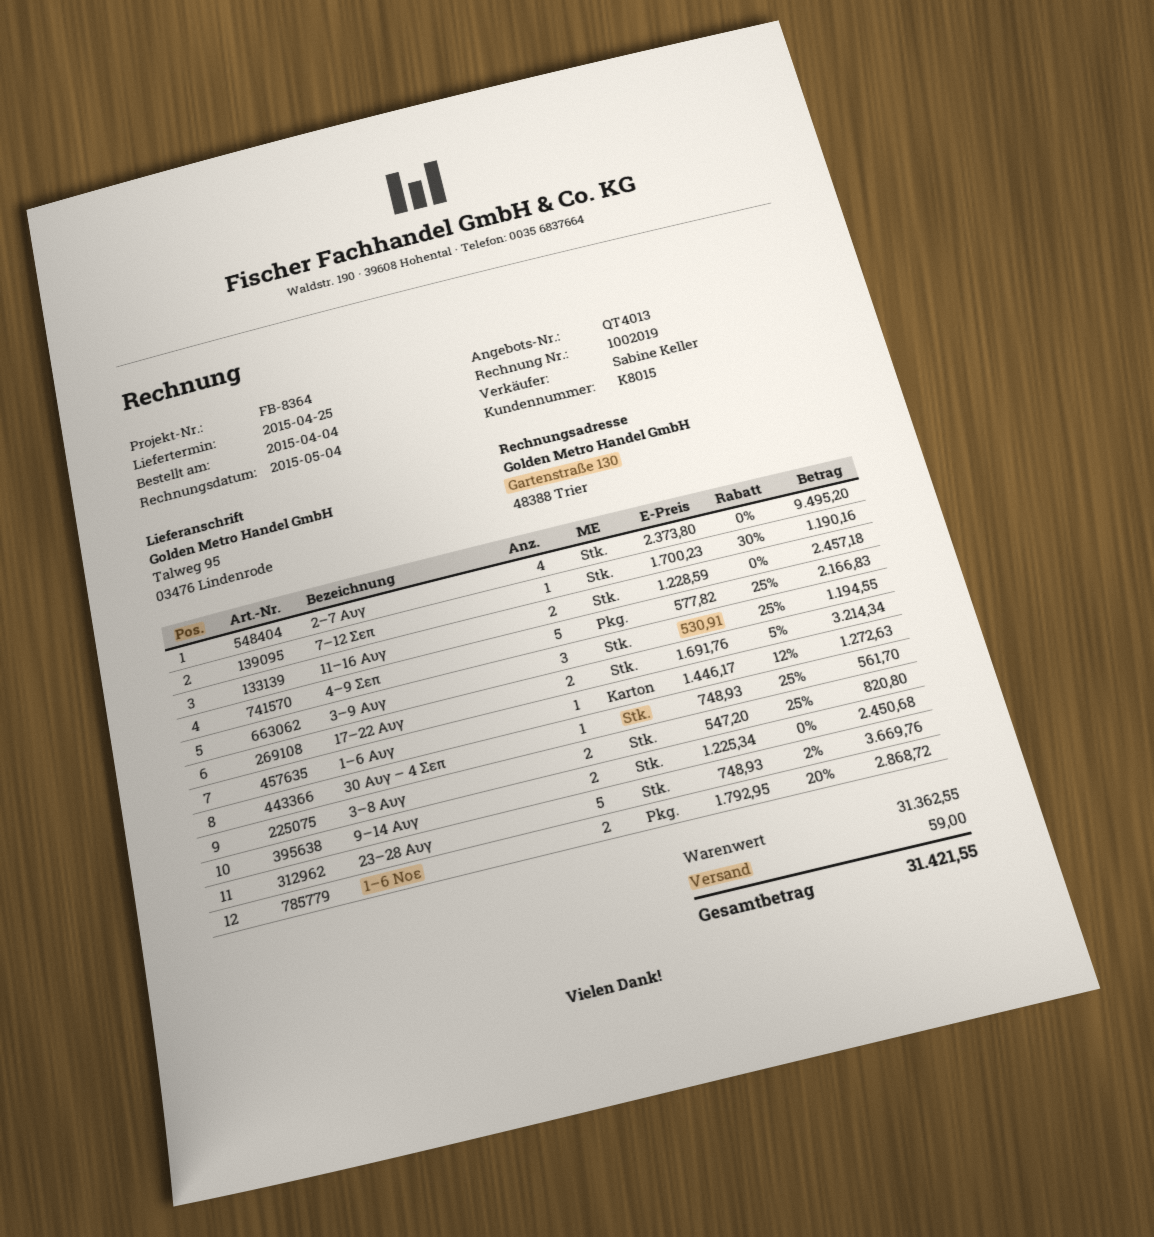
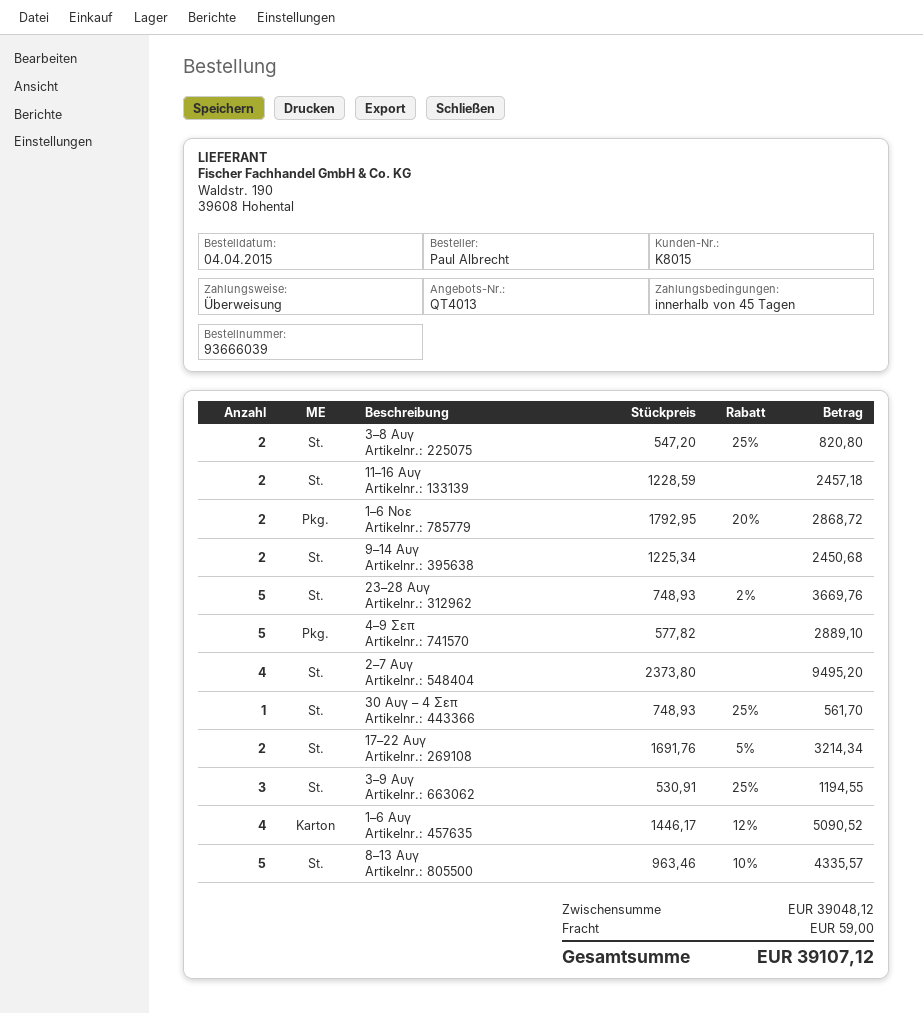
7–12 Σεπ: 1 x 1700.23 - 30% = 1190.16 -> none
4–9 Σεπ: 5 x 577.82 - 25% = 2166.83 -> 5 x 577.82 = 2889.10
1–6 Αυγ: 1 x 1446.17 - 12% = 1272.63 -> 4 x 1446.17 - 12% = 5090.52
8–13 Αυγ: none -> 5 x 963.46 - 10% = 4335.57
subtotal: 31362.55 -> 39048.12
total: 31421.55 -> 39107.12

